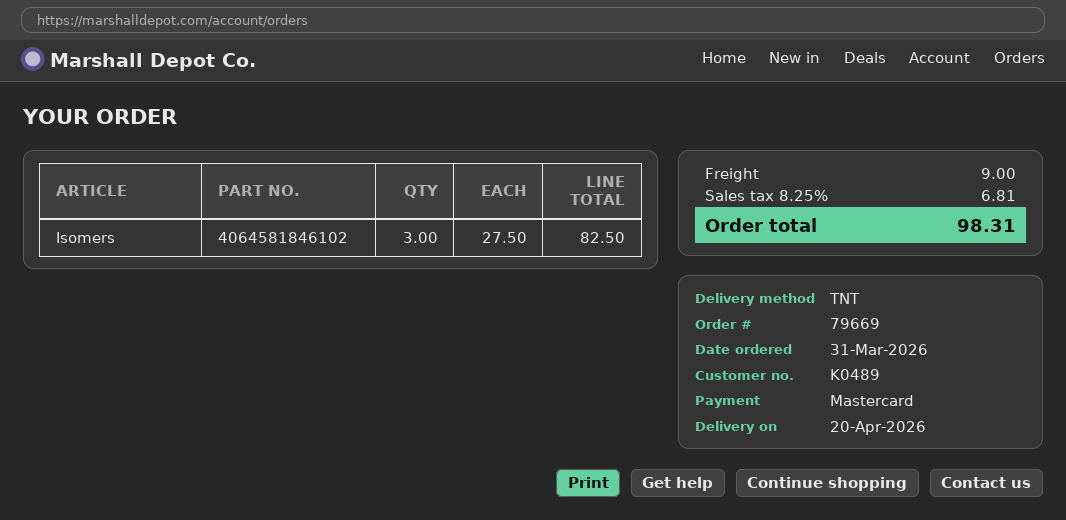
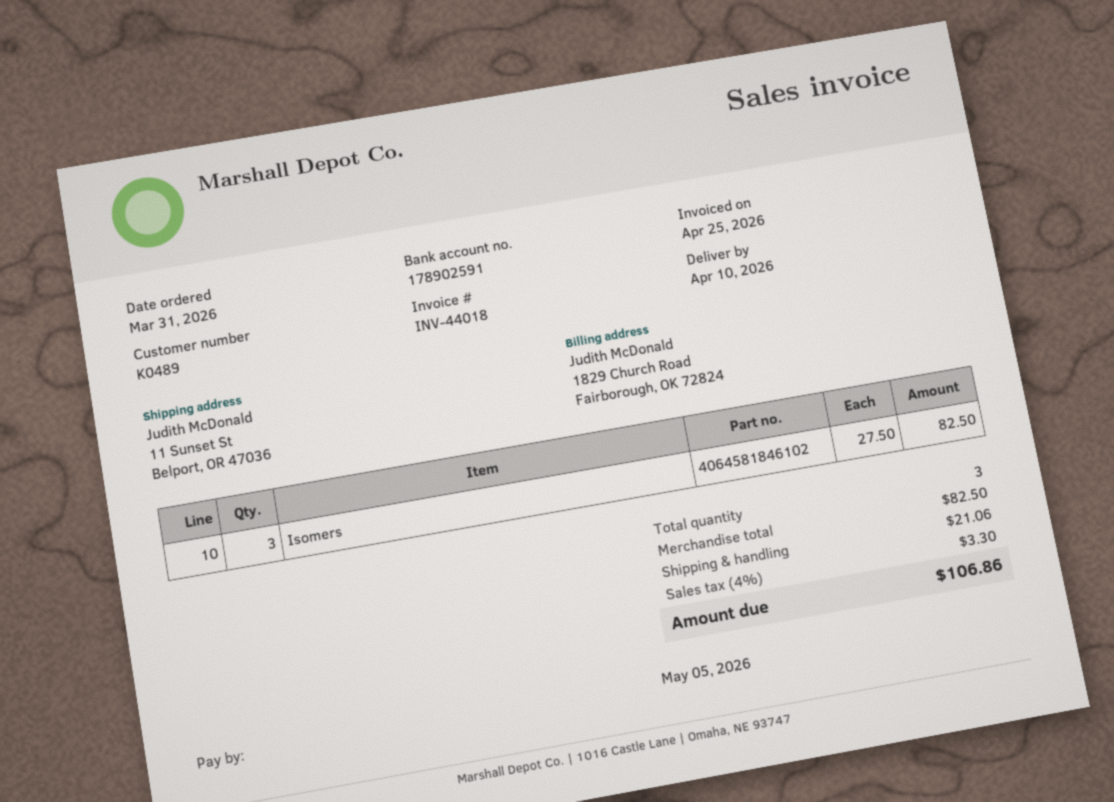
delivery date: 2026-04-20 -> 2026-04-10
shipping: 9.00 -> 21.06
tax: 8.25% = 6.81 -> 4% = 3.30
total: 98.31 -> 106.86

